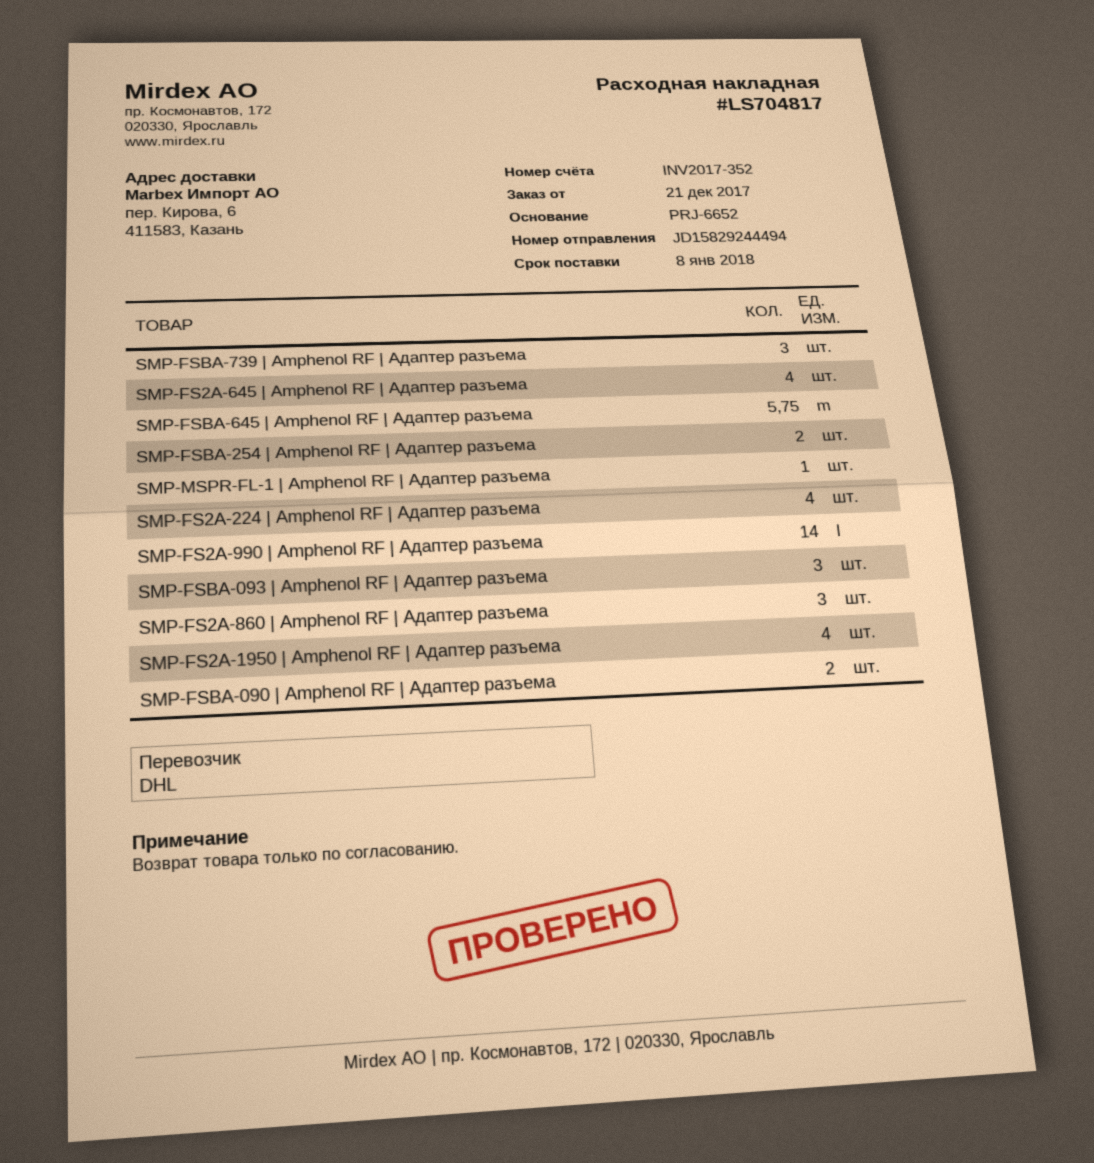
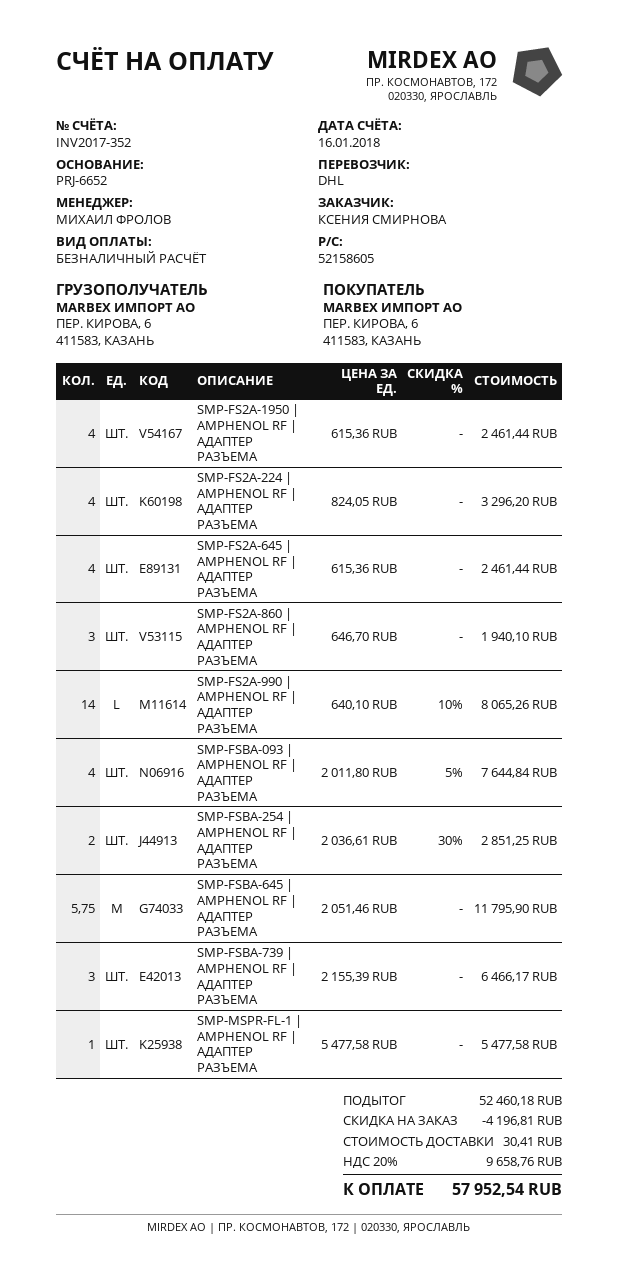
SMP-FSBA-093 | Amphenol RF | Адаптер разъема: 3 -> 4
SMP-FSBA-090 | Amphenol RF | Адаптер разъема: 2 -> none

